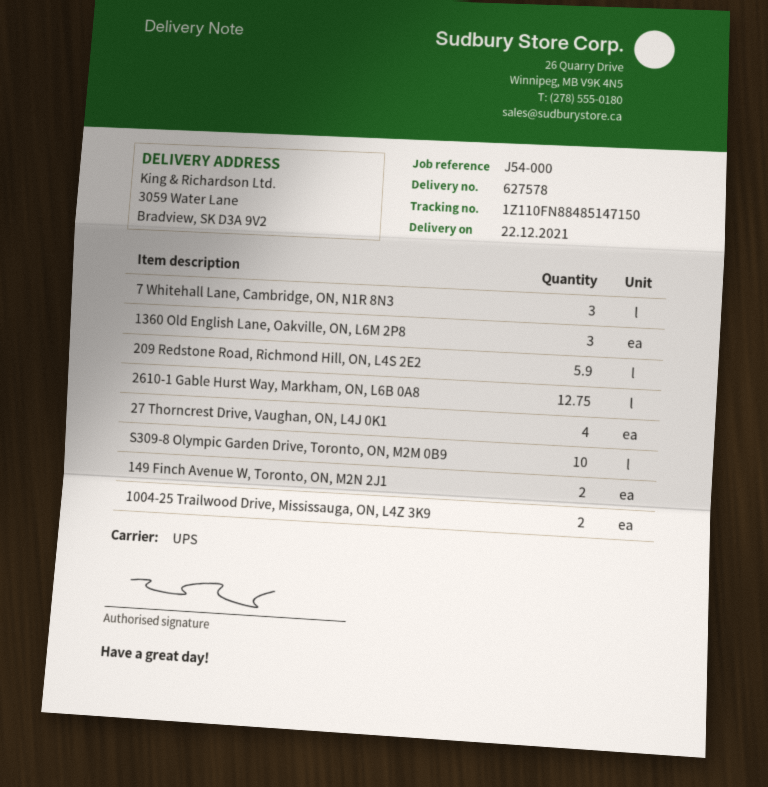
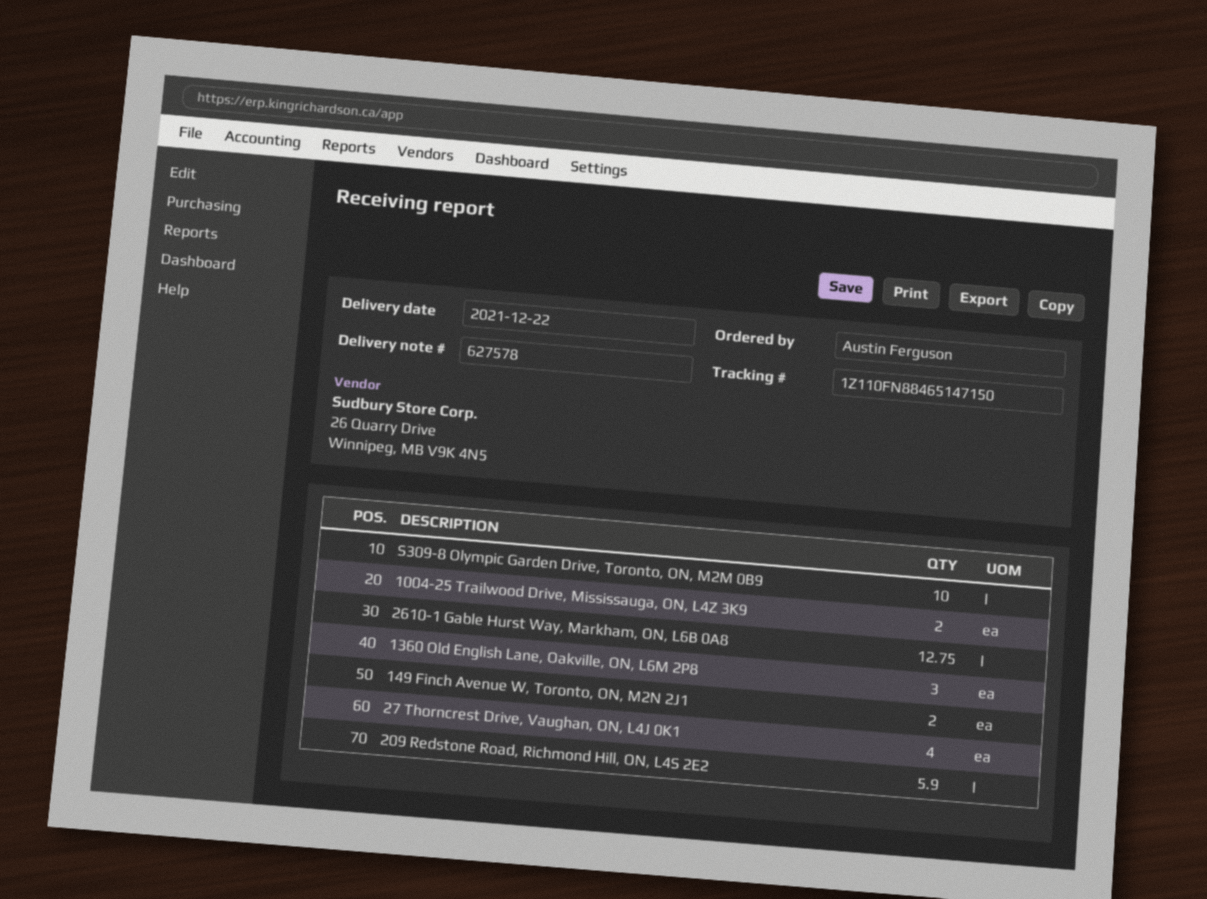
tracking number: 1Z110FN88485147150 -> 1Z110FN88465147150
7 Whitehall Lane, Cambridge, ON, N1R 8N3: 3 -> none

